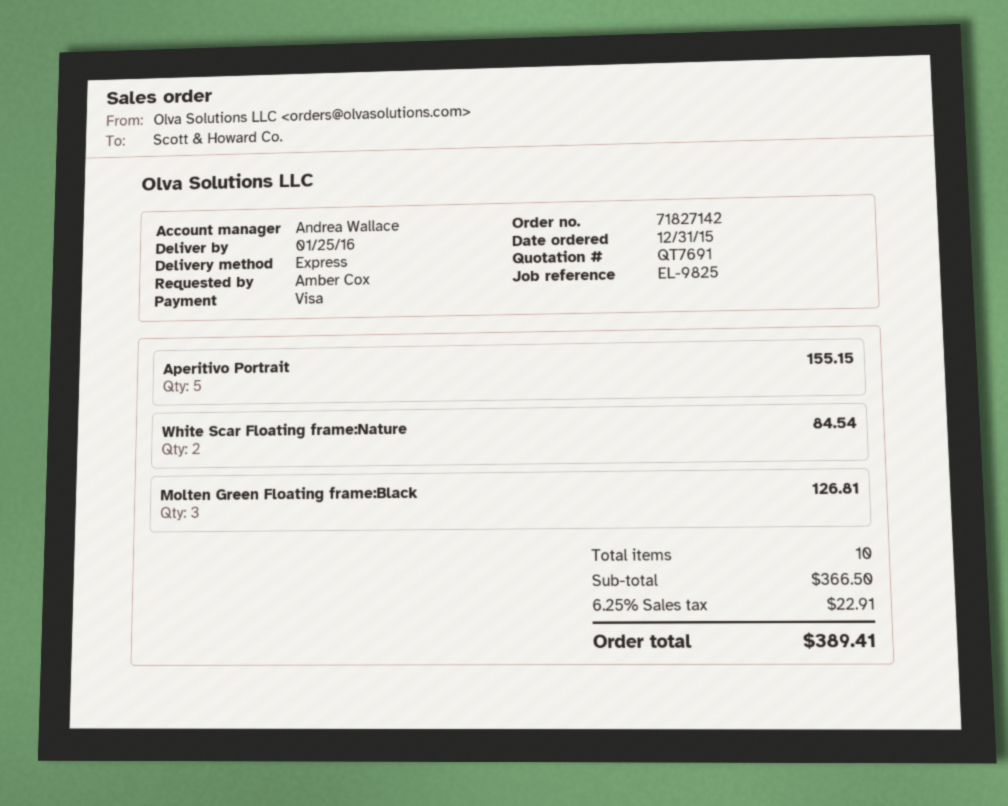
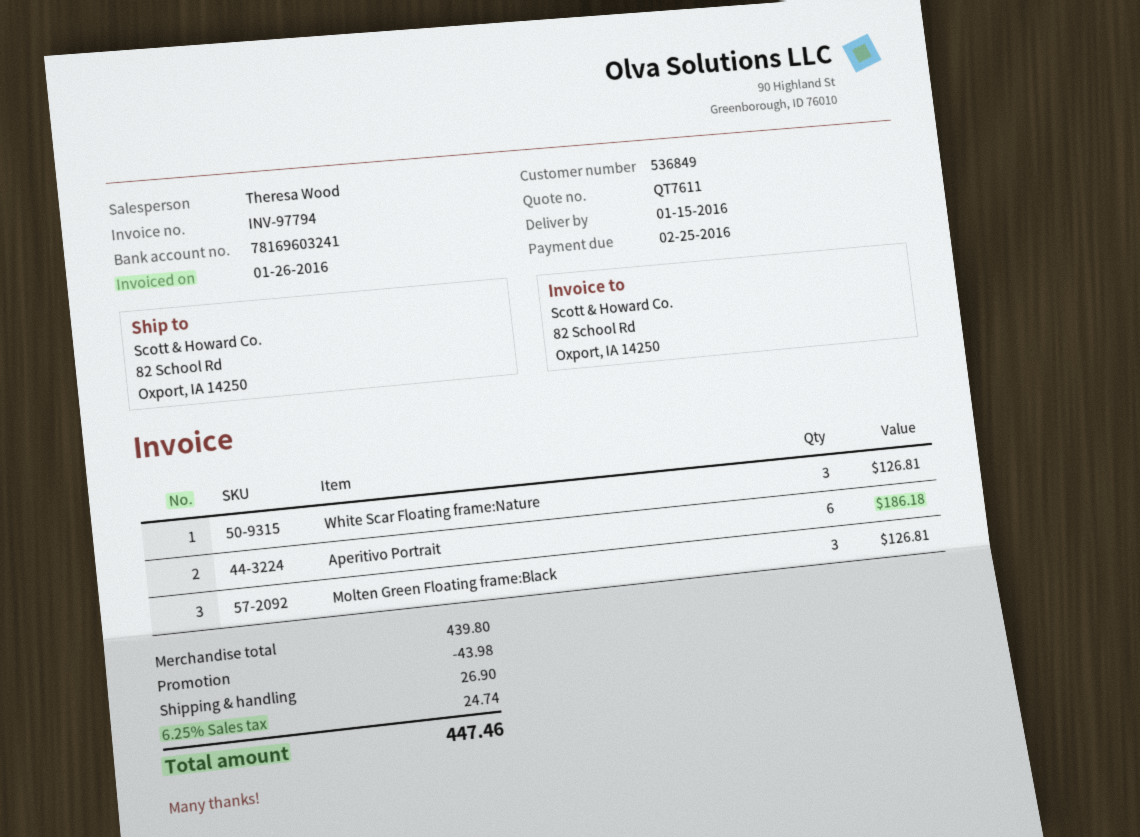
quote number: QT7691 -> QT7611
delivery date: 2016-01-25 -> 2016-01-15
sales rep: Andrea Wallace -> Theresa Wood
Aperitivo Portrait: 5 for 155.15 -> 6 for 186.18
White Scar Floating frame:Nature: 2 for 84.54 -> 3 for 126.81
subtotal: 366.50 -> 439.80
discount: none -> 43.98
shipping: none -> 26.90
tax: 6.25% = 22.91 -> 6.25% = 24.74
total: 389.41 -> 447.46

